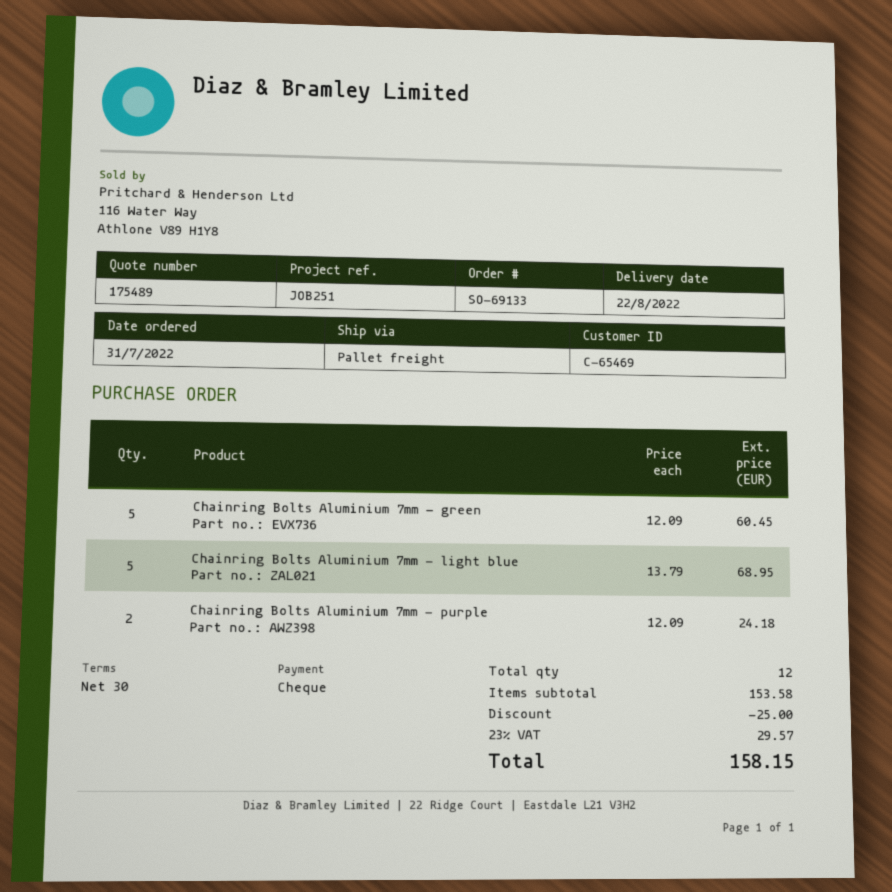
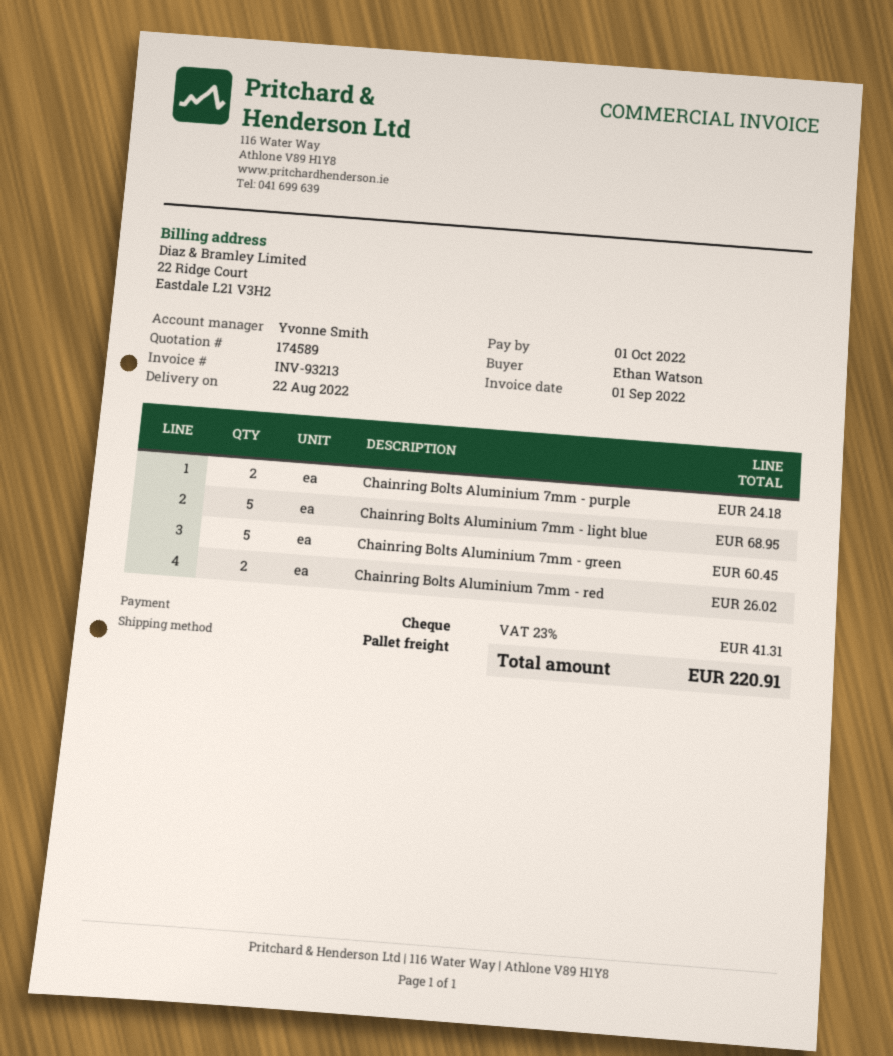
quote number: 175489 -> 174589
Chainring Bolts Aluminium 7mm - red: none -> 2 for 26.02
discount: 25.00 -> none
tax: 23% = 29.57 -> 23% = 41.31
total: 158.15 -> 220.91

